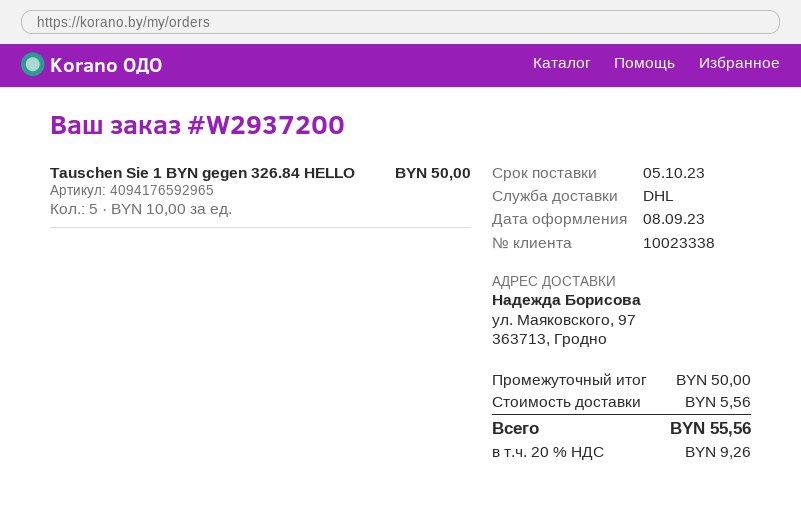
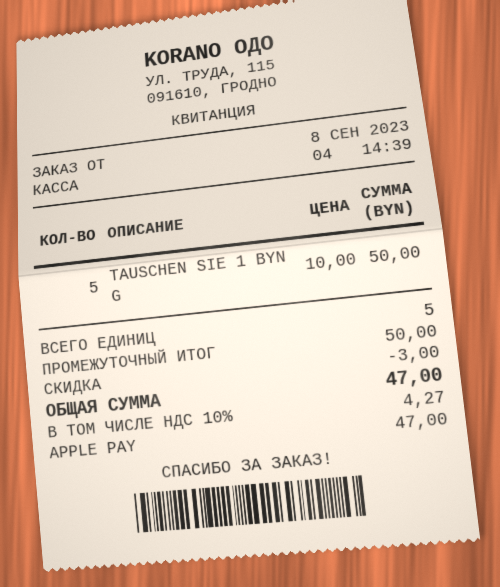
discount: none -> 3.00
shipping: 5.56 -> none
tax: 20% = 9.26 -> 10% = 4.27
total: 55.56 -> 47.00

